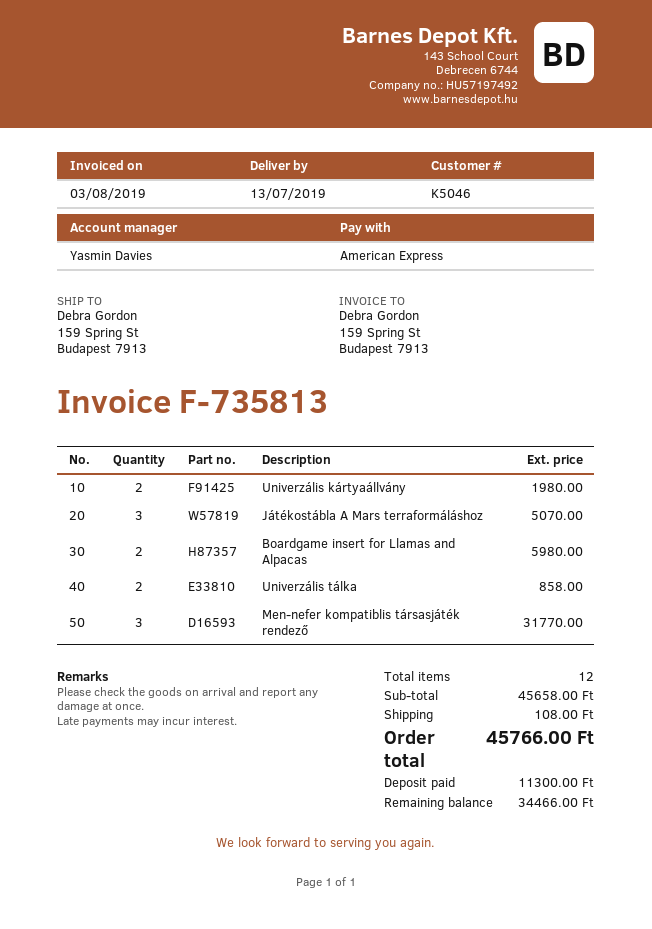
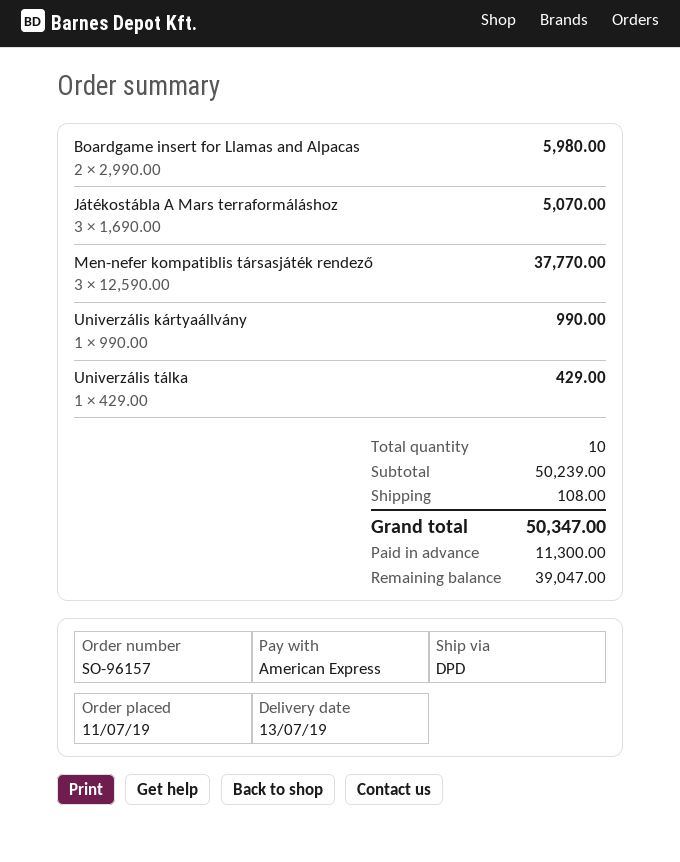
Univerzális kártyaállvány: 2 for 1980.00 -> 1 for 990.00
Univerzális tálka: 2 for 858.00 -> 1 for 429.00
Men-nefer kompatiblis társasjáték rendező: 3 for 31770.00 -> 3 for 37770.00
total quantity: 12 -> 10
subtotal: 45658.00 -> 50239.00
total: 45766.00 -> 50347.00
balance: 34466.00 -> 39047.00

